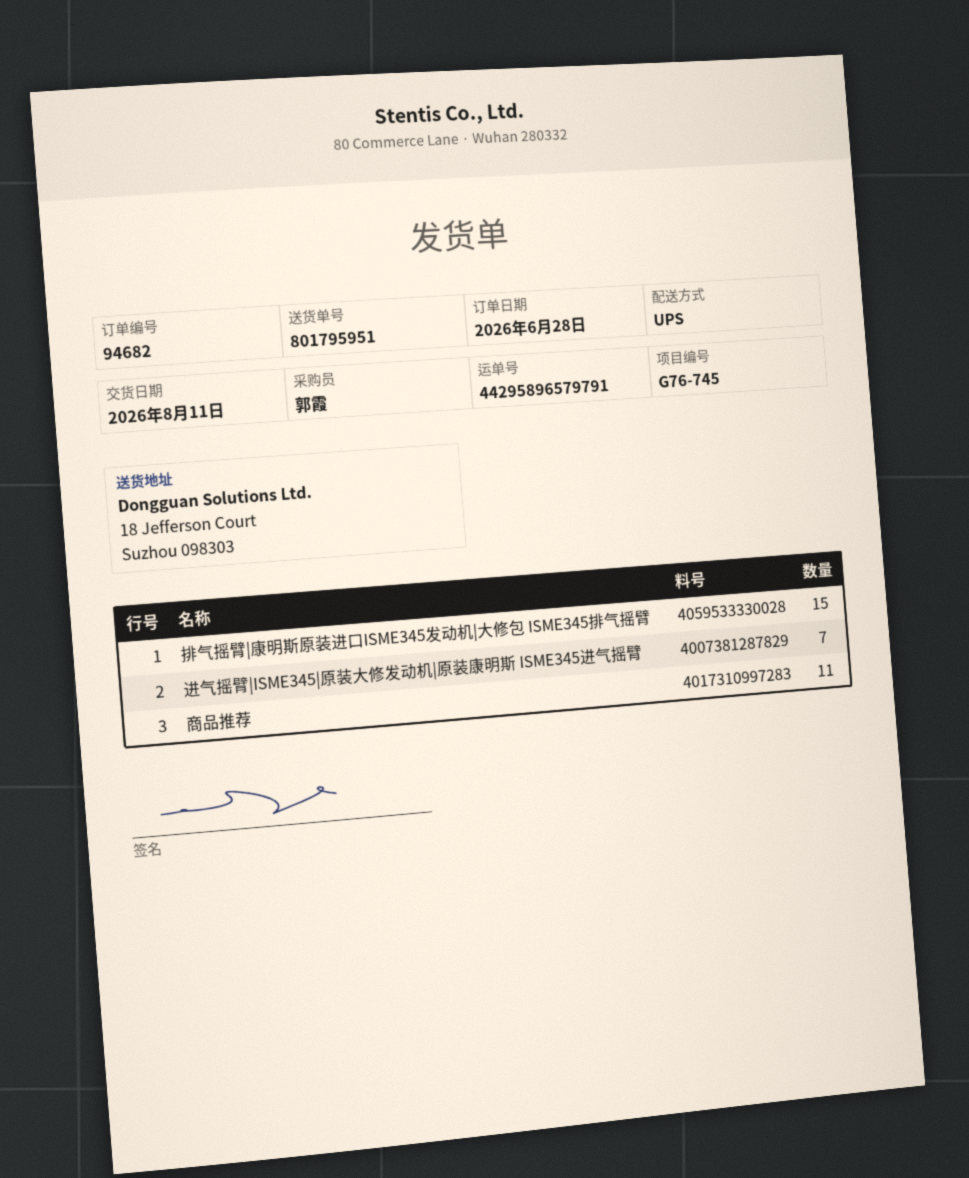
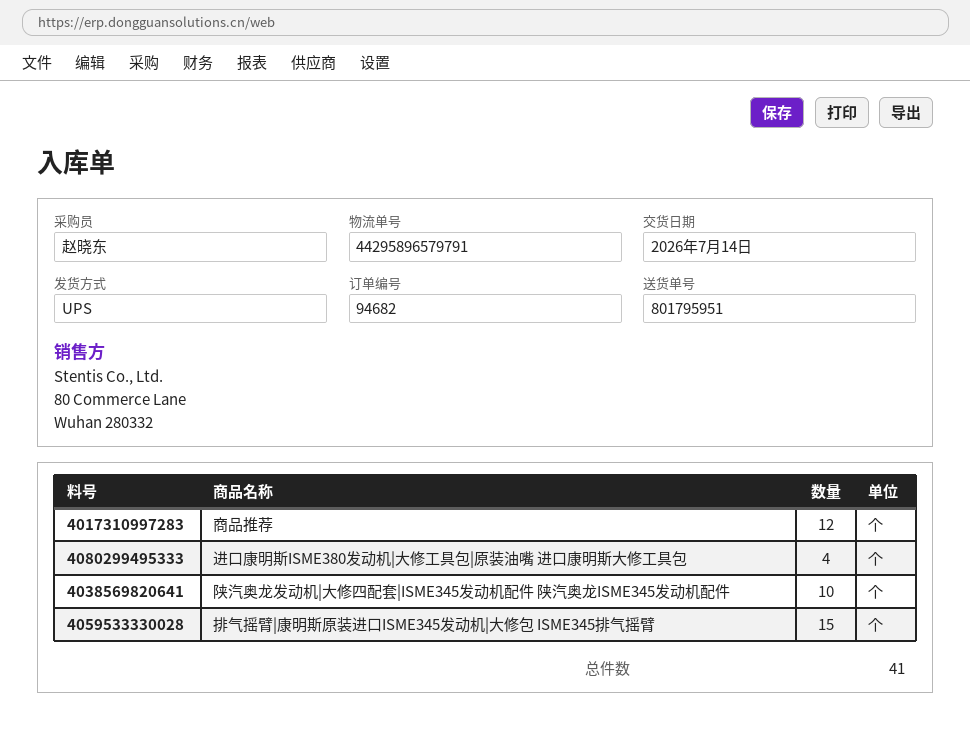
delivery date: 2026-08-11 -> 2026-07-14
ordered by: 郭霞 -> 赵晓东
进气摇臂|ISME345|原装大修发动机|原装康明斯 ISME345进气摇臂: 7 -> none
商品推荐: 11 -> 12
进口康明斯ISME380发动机|大修工具包|原装油嘴 进口康明斯大修工具包: none -> 4
陕汽奥龙发动机|大修四配套|ISME345发动机配件 陕汽奥龙ISME345发动机配件: none -> 10

